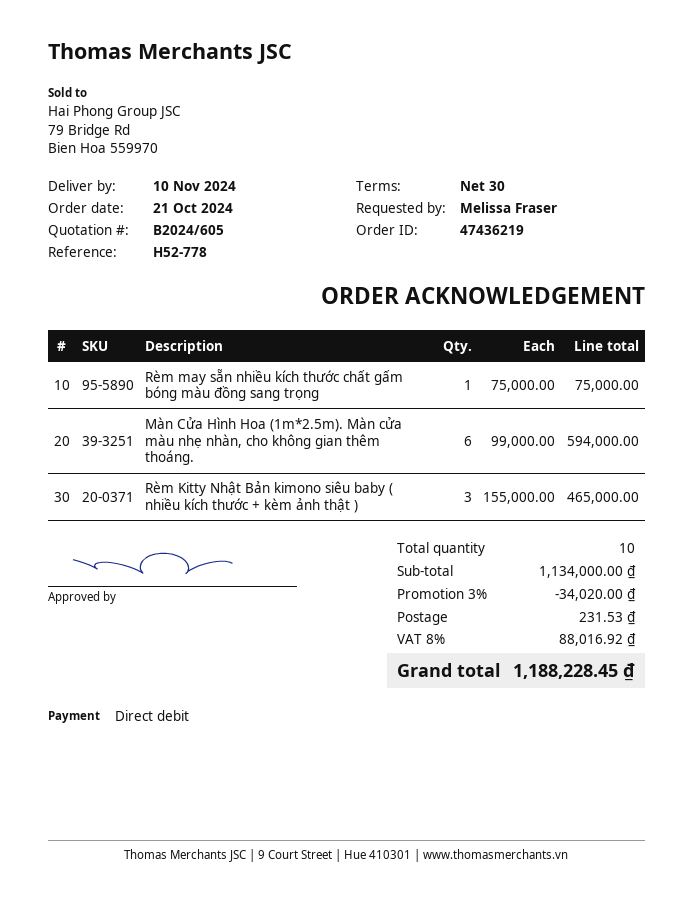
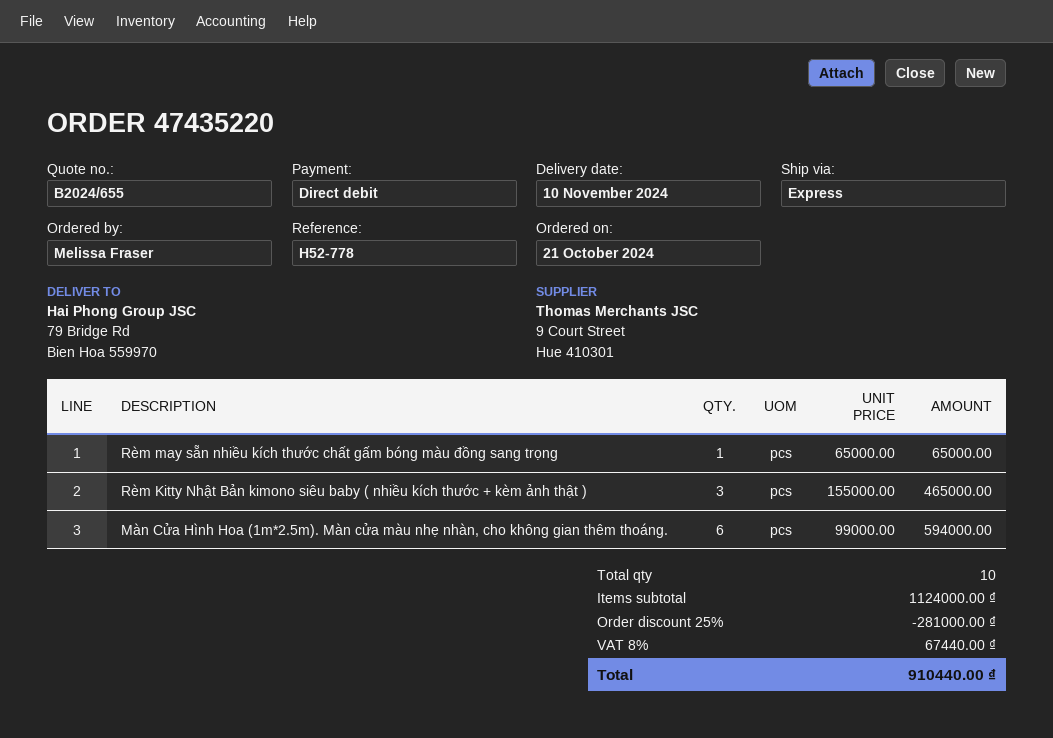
quote number: B2024/605 -> B2024/655
order number: 47436219 -> 47435220
Rèm may sẵn nhiều kích thước chất gấm bóng màu đồng sang trọng: 1 x 75000.00 = 75000.00 -> 1 x 65000.00 = 65000.00
subtotal: 1134000.00 -> 1124000.00
discount: 3% = 34020.00 -> 25% = 281000.00
shipping: 231.53 -> none
tax: 8% = 88016.92 -> 8% = 67440.00
total: 1188228.45 -> 910440.00

